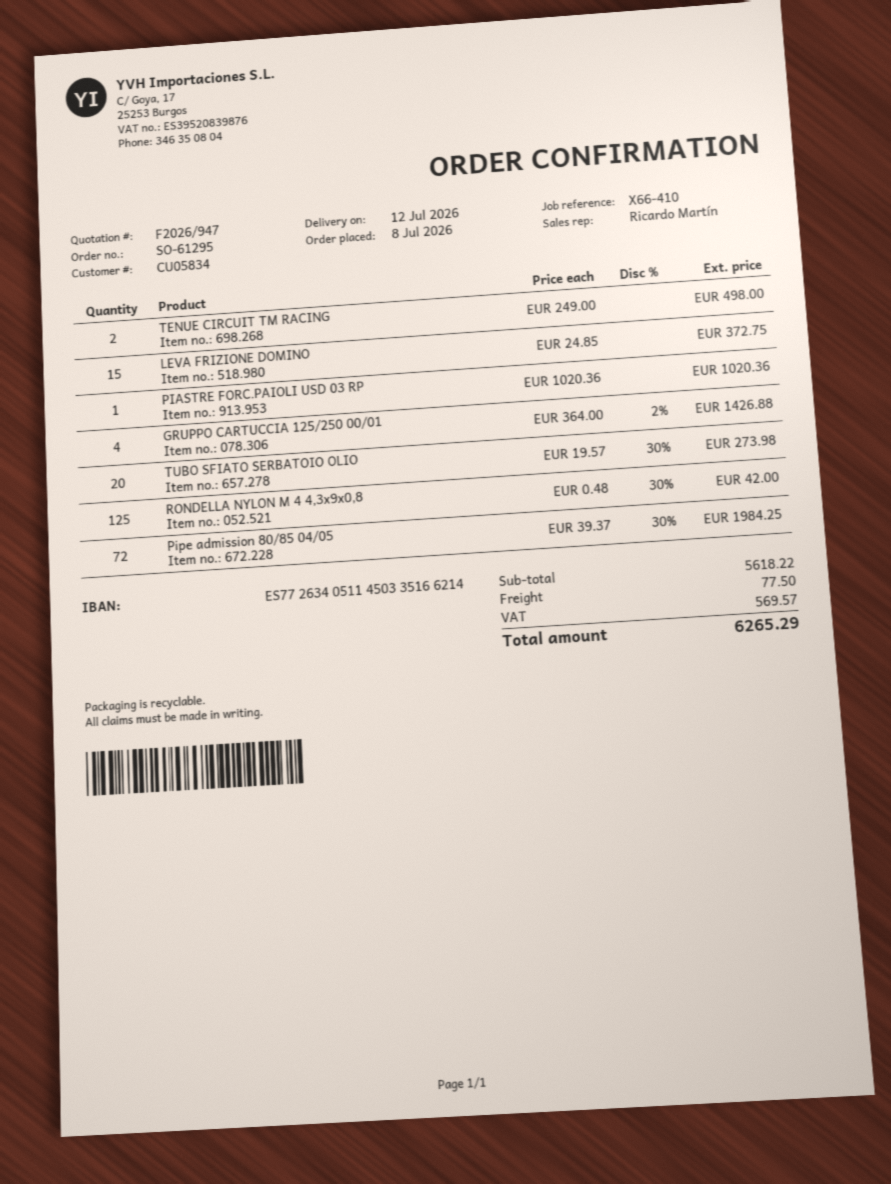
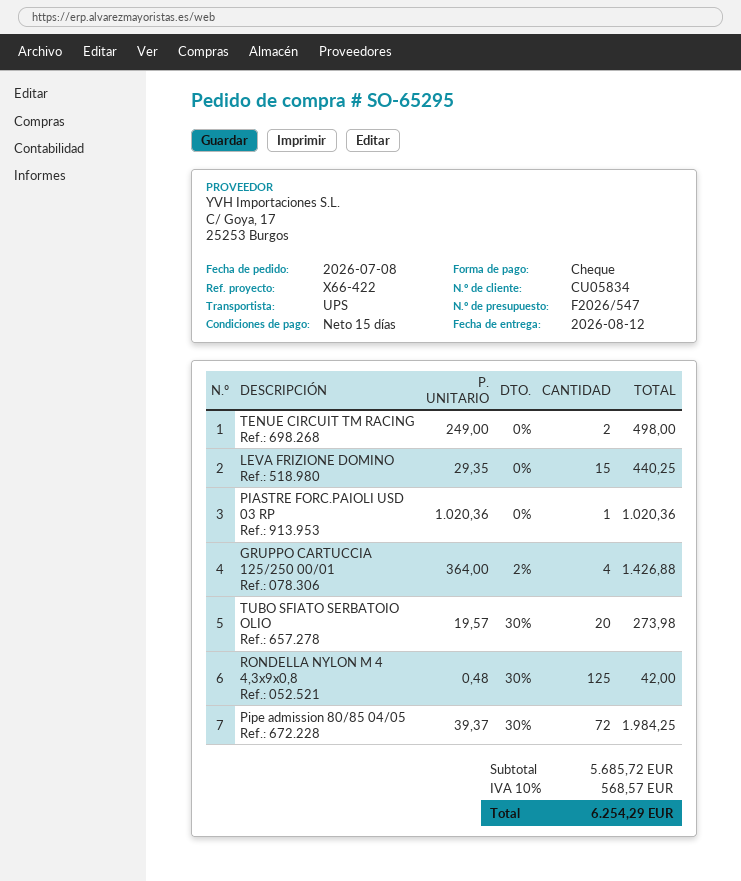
quote number: F2026/947 -> F2026/547
order number: SO-61295 -> SO-65295
delivery date: 2026-07-12 -> 2026-08-12
reference: X66-410 -> X66-422
LEVA FRIZIONE DOMINO: 15 x 24.85 = 372.75 -> 15 x 29.35 = 440.25
subtotal: 5618.22 -> 5685.72
shipping: 77.50 -> none
tax: 569.57 -> 568.57
total: 6265.29 -> 6254.29

